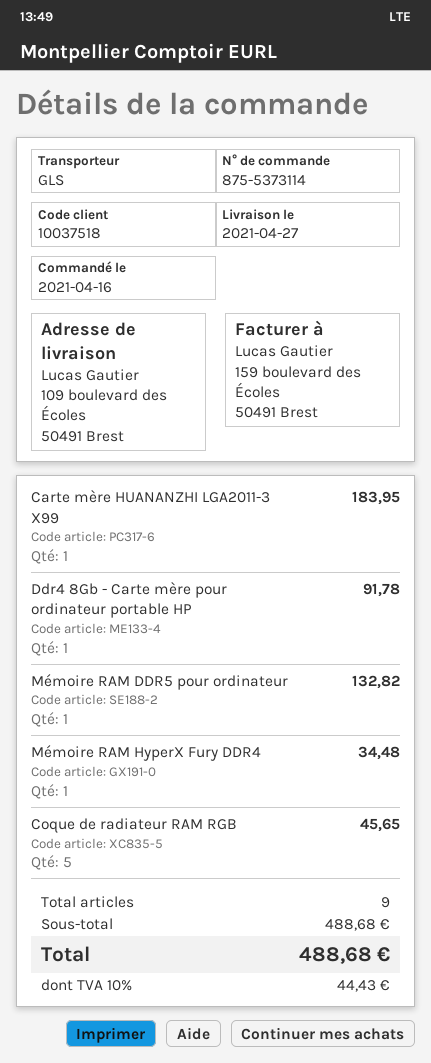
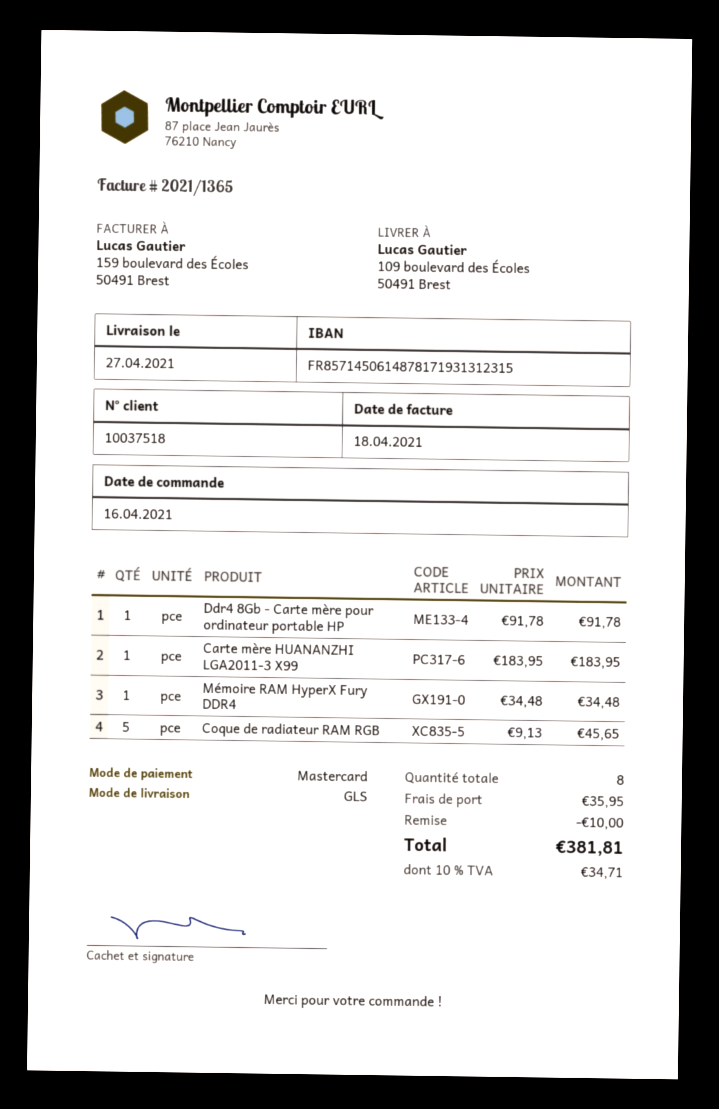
Mémoire RAM DDR5 pour ordinateur: 1 for 132.82 -> none
total quantity: 9 -> 8
discount: none -> 10.00
shipping: none -> 35.95
tax: 10% = 44.43 -> 10% = 34.71
total: 488.68 -> 381.81

